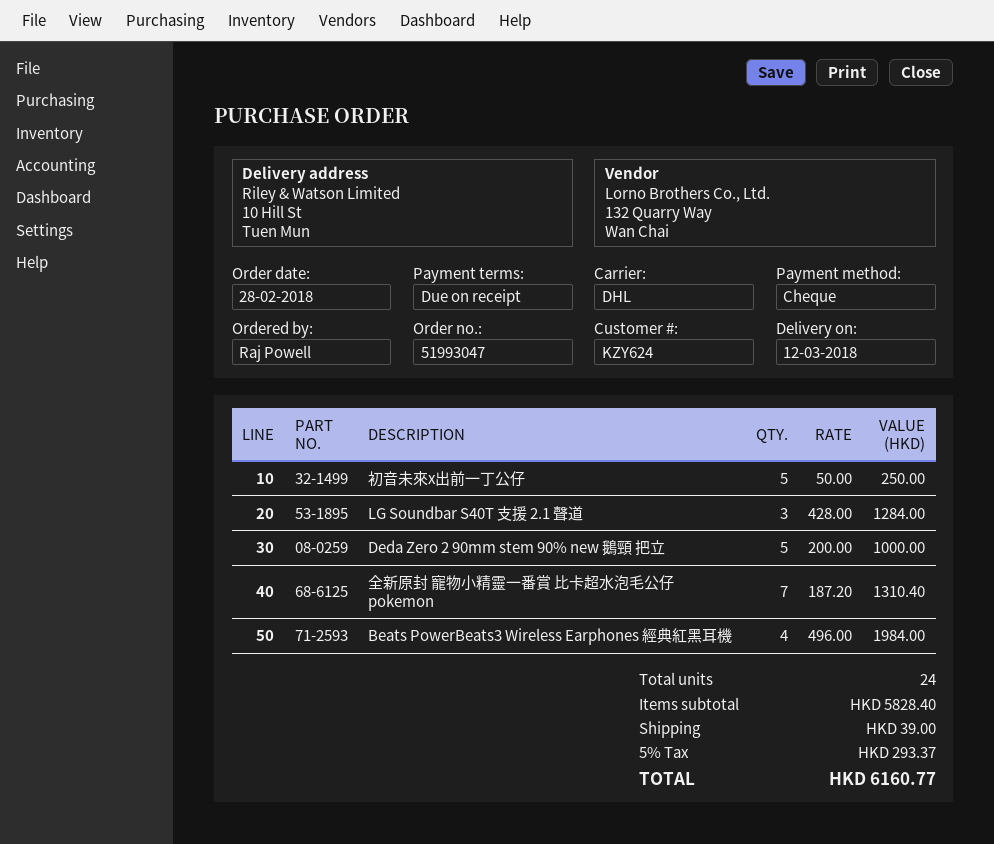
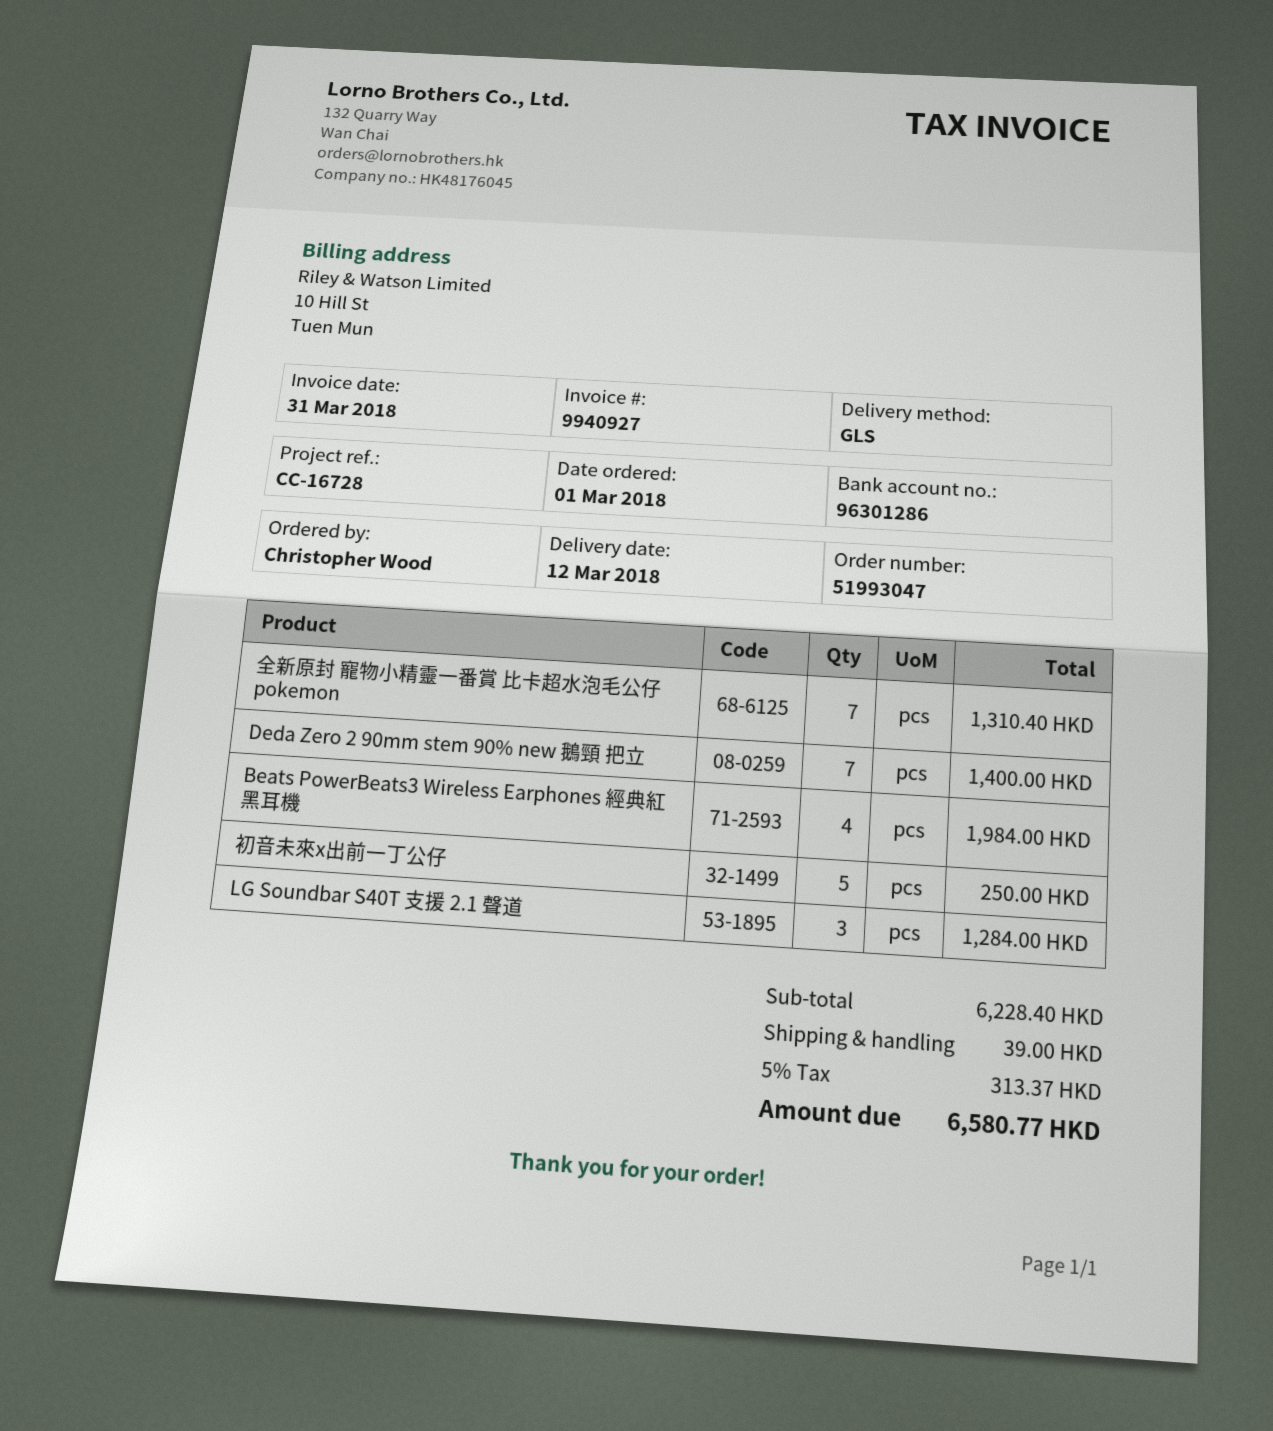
order date: 2018-02-28 -> 2018-03-01
ordered by: Raj Powell -> Christopher Wood
shipping method: DHL -> GLS
Deda Zero 2 90mm stem 90% new 鵝頸 把立: 5 for 1000.00 -> 7 for 1400.00
subtotal: 5828.40 -> 6228.40
tax: 5% = 293.37 -> 5% = 313.37
total: 6160.77 -> 6580.77

